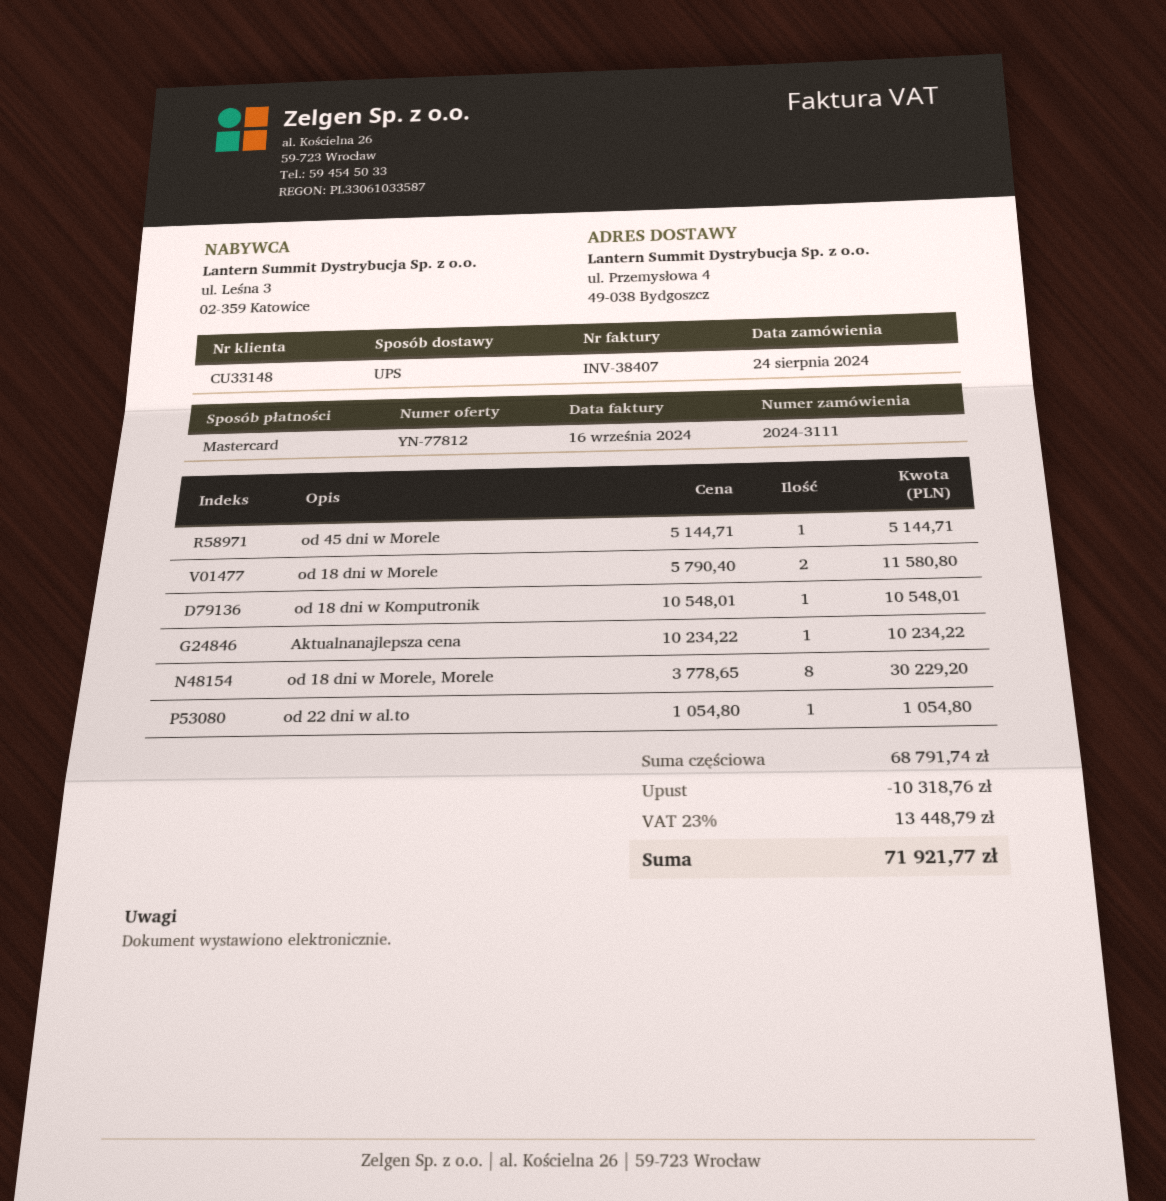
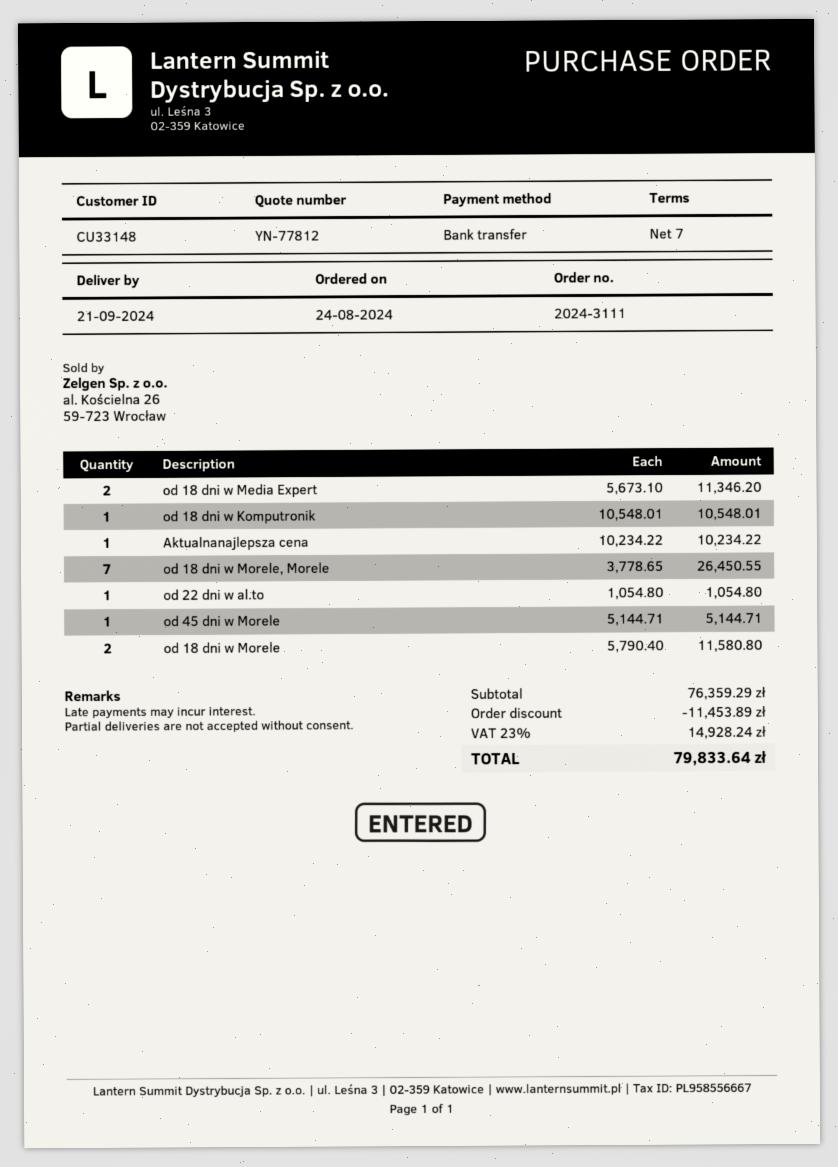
payment method: Mastercard -> bank transfer
od 18 dni w Morele, Morele: 8 x 3778.65 = 30229.20 -> 7 x 3778.65 = 26450.55
od 18 dni w Media Expert: none -> 2 x 5673.10 = 11346.20
subtotal: 68791.74 -> 76359.29
discount: 10318.76 -> 11453.89
tax: 23% = 13448.79 -> 23% = 14928.24
total: 71921.77 -> 79833.64

